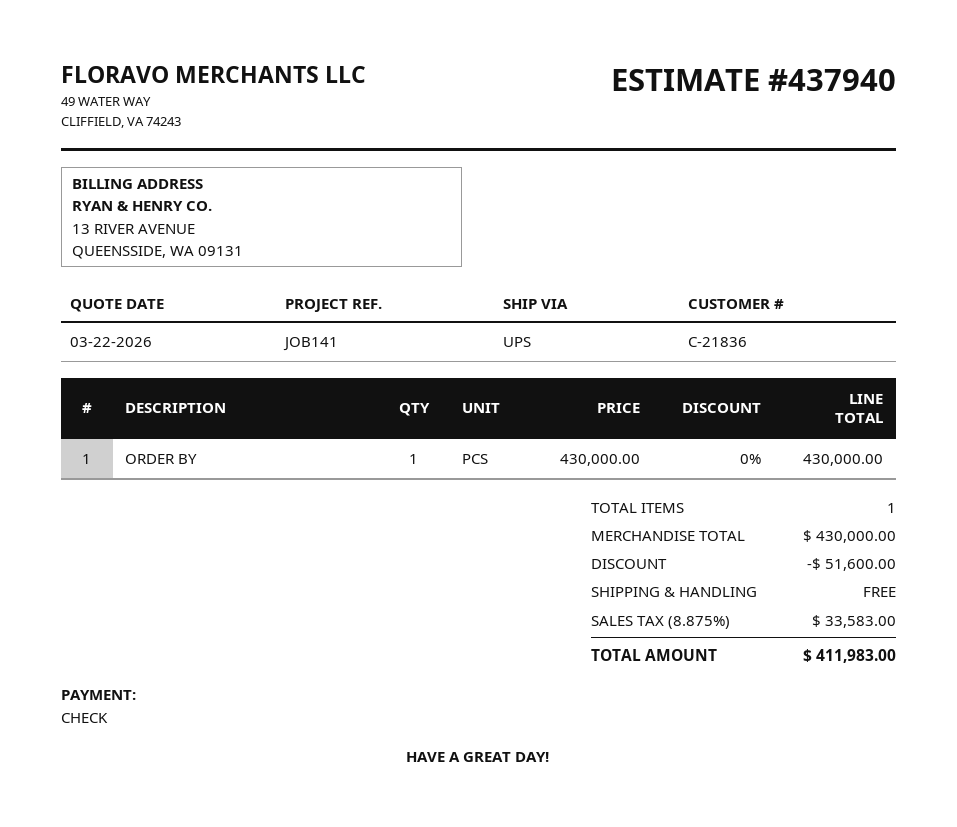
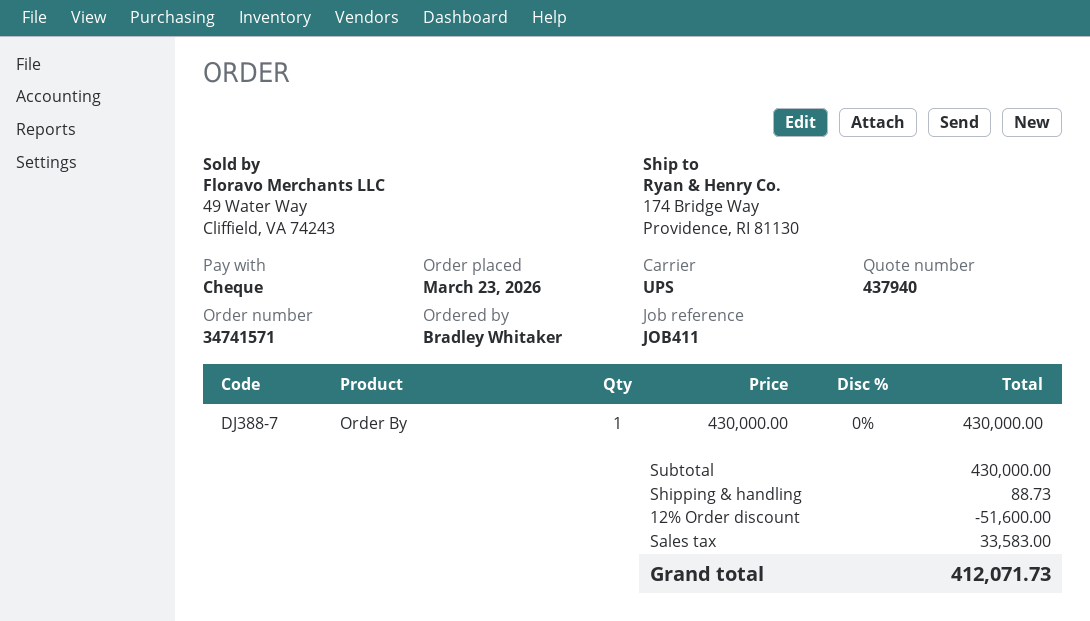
reference: JOB141 -> JOB411
shipping: 0.00 -> 88.73
total: 411983.00 -> 412071.73

